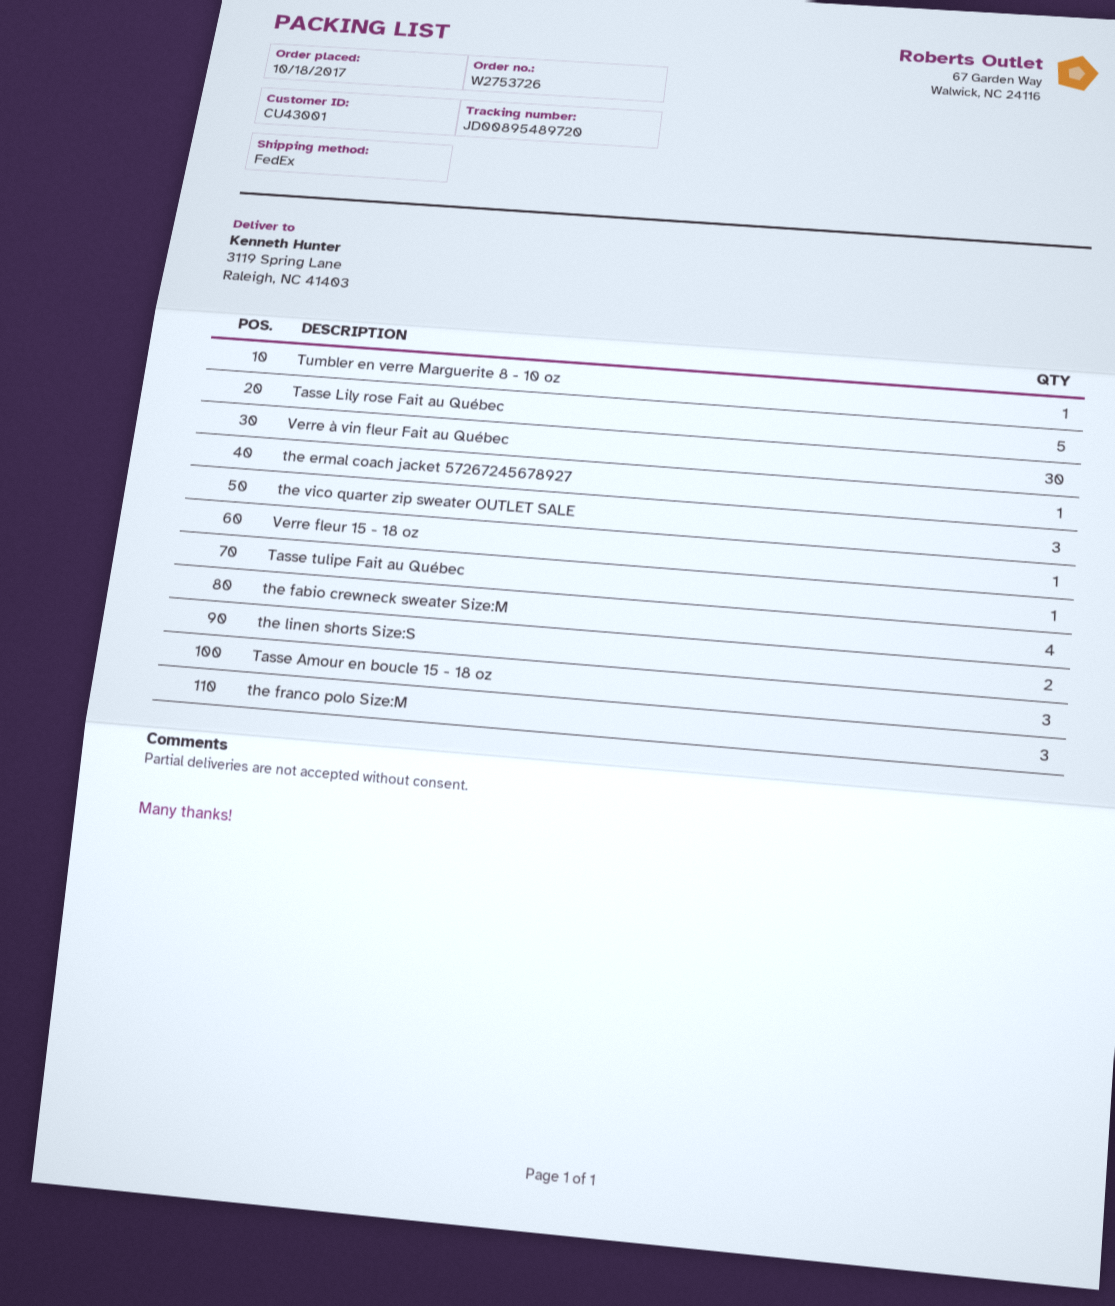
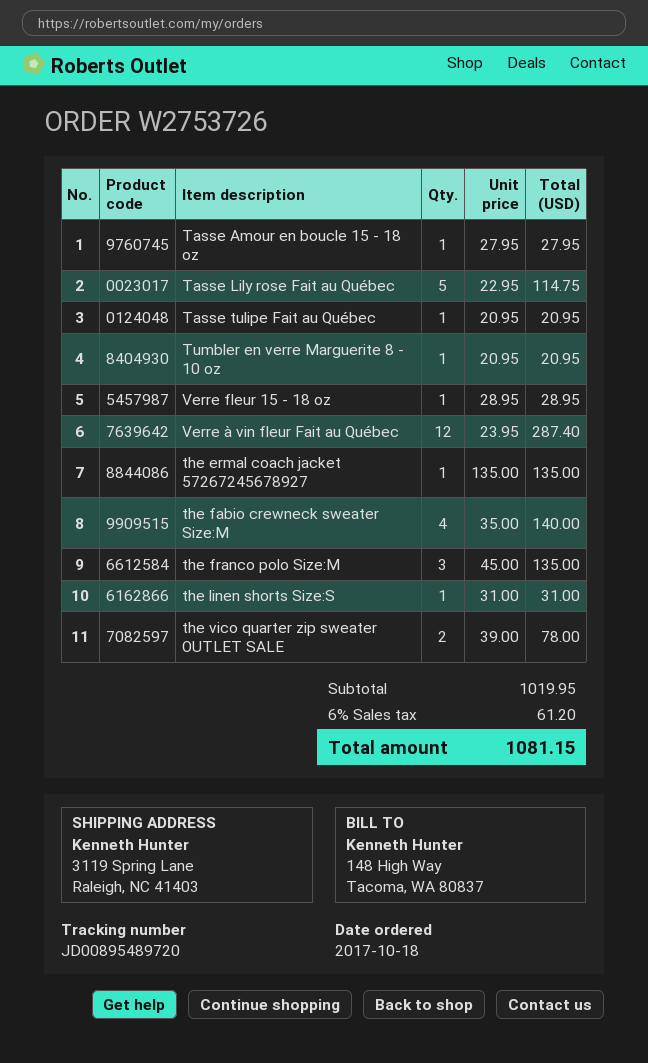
Verre à vin fleur Fait au Québec: 30 -> 12
the vico quarter zip sweater OUTLET SALE: 3 -> 2
the linen shorts Size:S: 2 -> 1
Tasse Amour en boucle 15 - 18 oz: 3 -> 1

